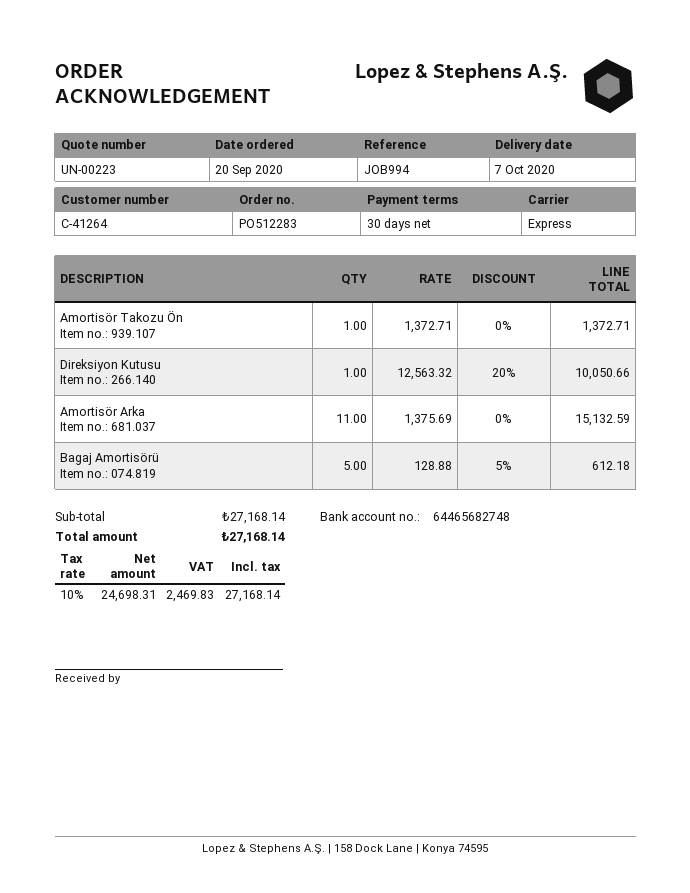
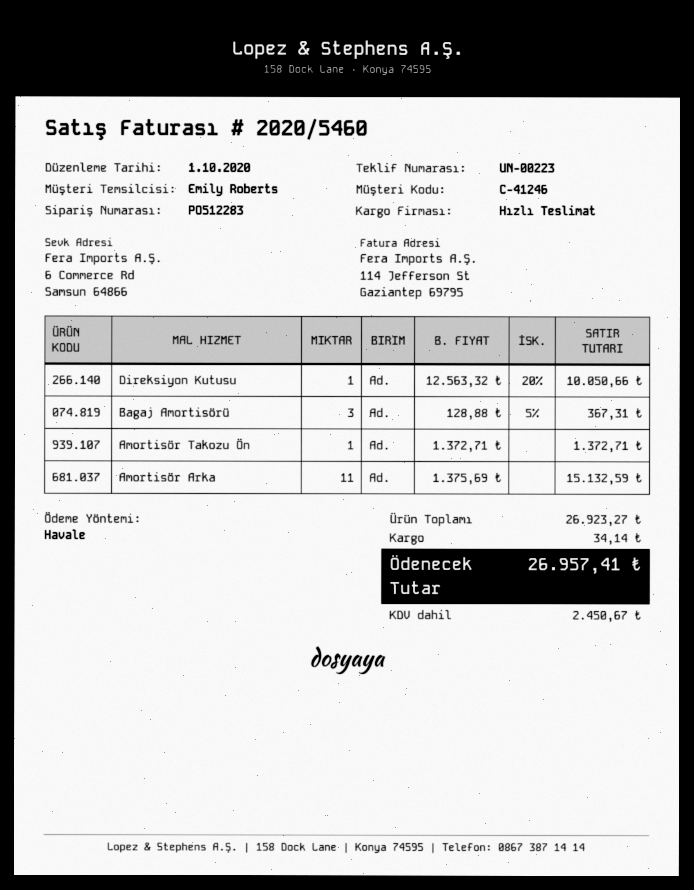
customer number: C-41264 -> C-41246
Bagaj Amortisörü: 5 x 128.88 - 5% = 612.18 -> 3 x 128.88 - 5% = 367.31
subtotal: 27168.14 -> 26923.27
shipping: none -> 34.14
tax: 2469.83 -> 2450.67
total: 27168.14 -> 26957.41

